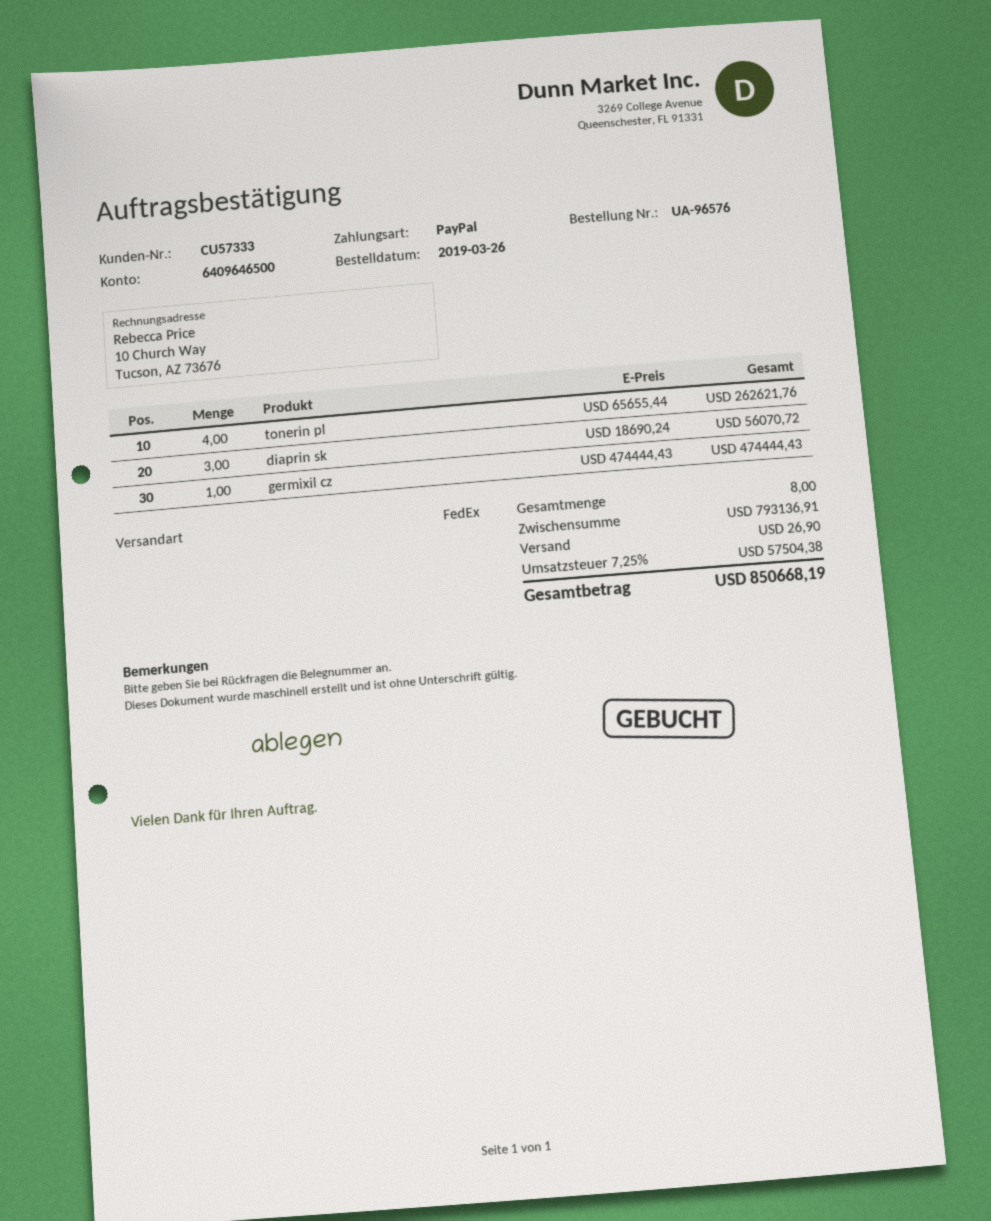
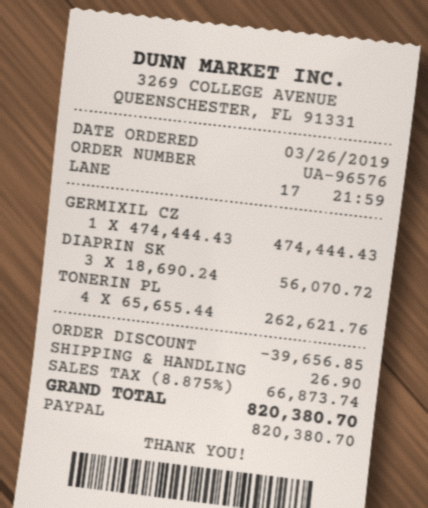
discount: none -> 39656.85
tax: 7.25% = 57504.38 -> 8.875% = 66873.74
total: 850668.19 -> 820380.70

